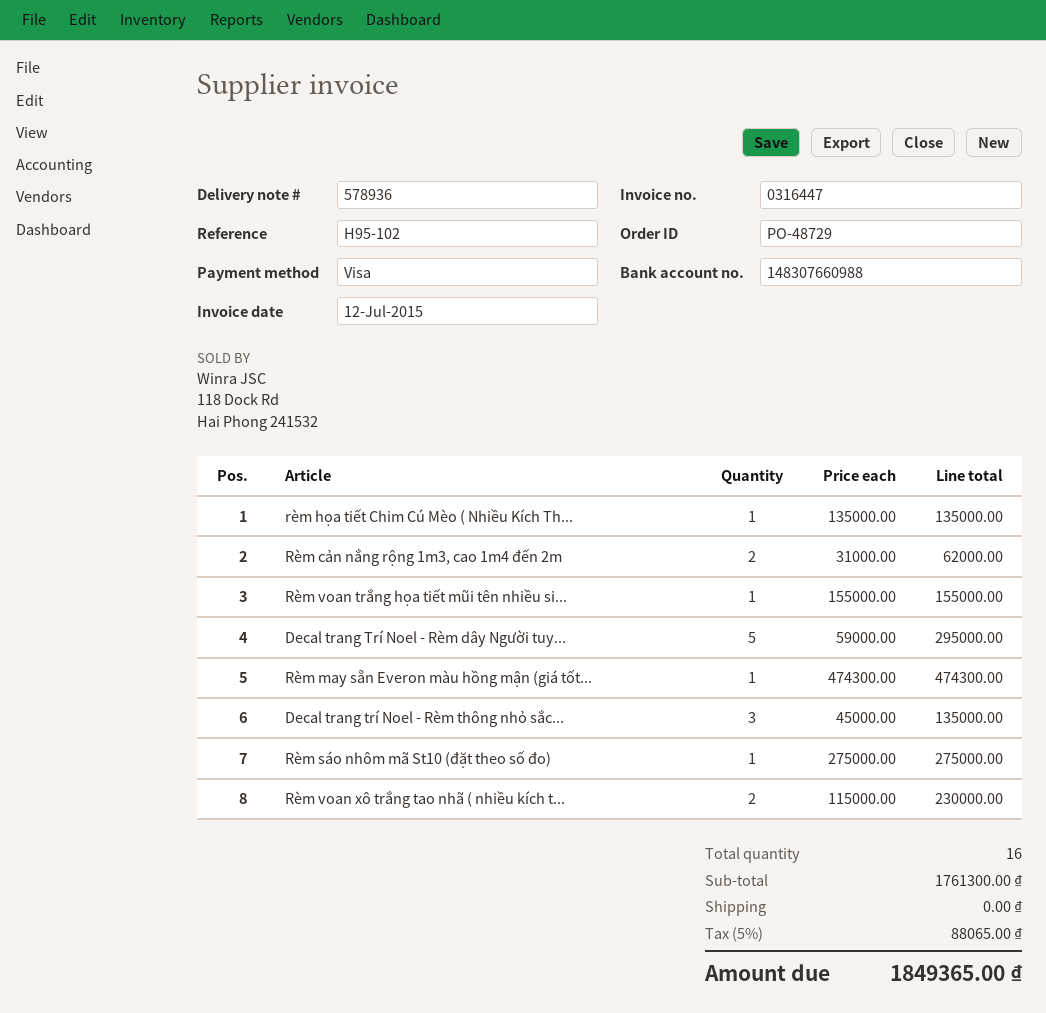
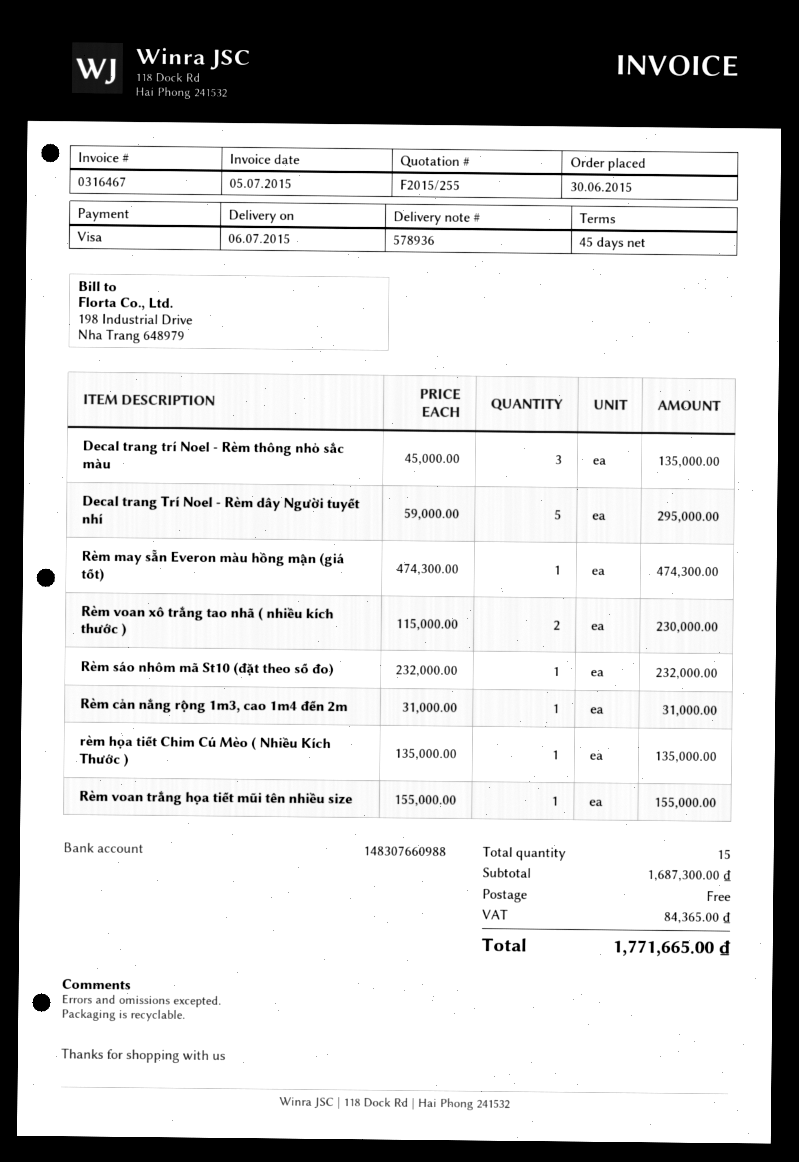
invoice number: 0316447 -> 0316467
invoice date: 2015-07-12 -> 2015-07-05
Rèm cản nắng rộng 1m3, cao 1m4 đến 2m: 2 x 31000.00 = 62000.00 -> 1 x 31000.00 = 31000.00
Rèm sáo nhôm mã St10 (đặt theo số đo): 1 x 275000.00 = 275000.00 -> 1 x 232000.00 = 232000.00
total quantity: 16 -> 15
subtotal: 1761300.00 -> 1687300.00
tax: 88065.00 -> 84365.00
total: 1849365.00 -> 1771665.00

